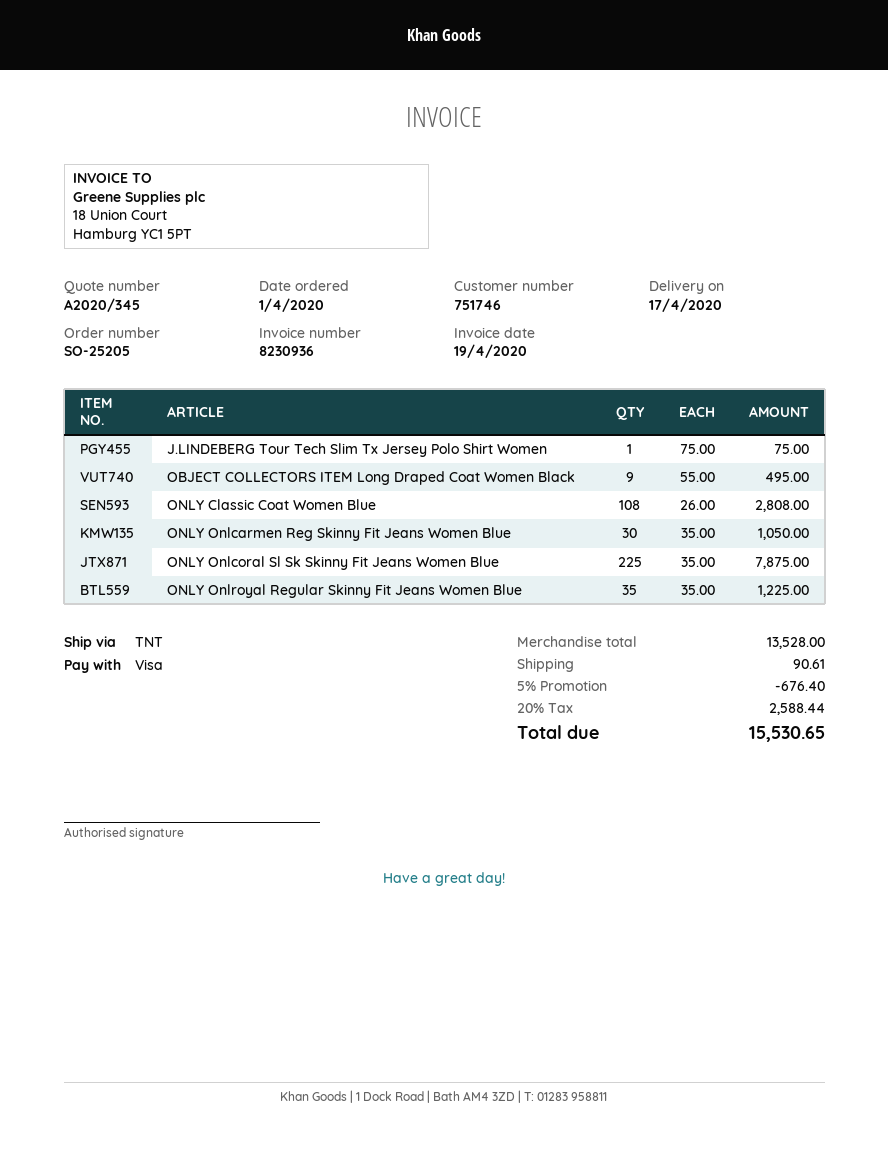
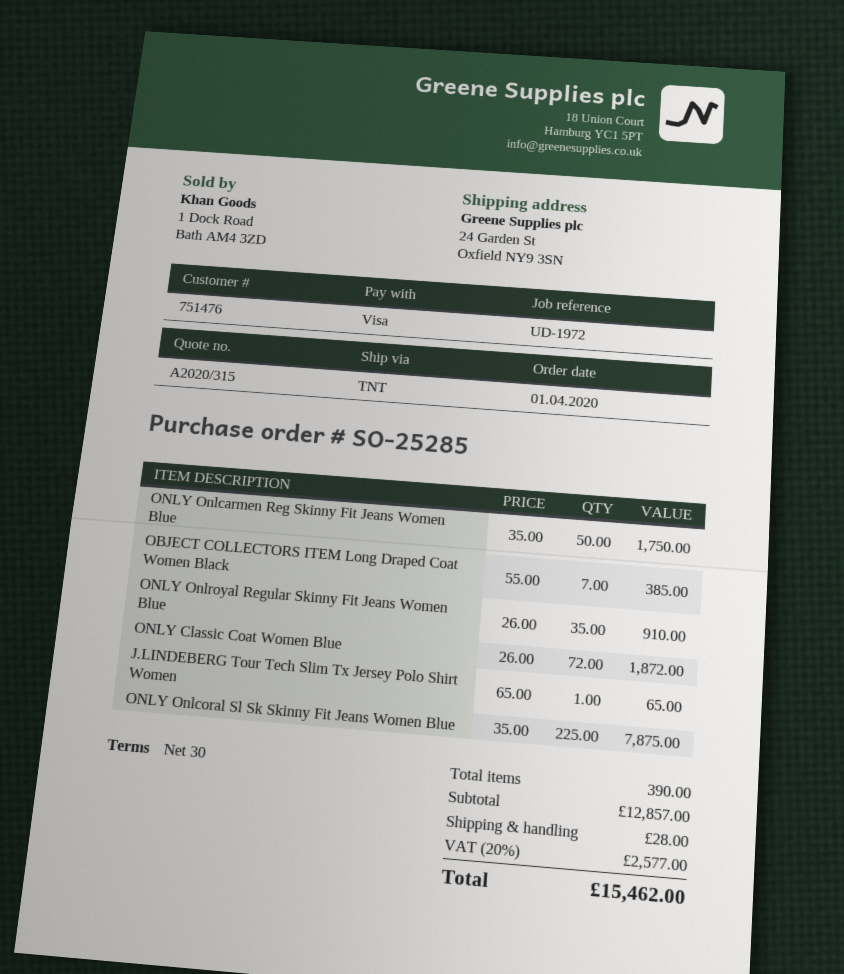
quote number: A2020/345 -> A2020/315
order number: SO-25205 -> SO-25285
customer number: 751746 -> 751476
J.LINDEBERG Tour Tech Slim Tx Jersey Polo Shirt Women: 1 x 75.00 = 75.00 -> 1 x 65.00 = 65.00
OBJECT COLLECTORS ITEM Long Draped Coat Women Black: 9 x 55.00 = 495.00 -> 7 x 55.00 = 385.00
ONLY Classic Coat Women Blue: 108 x 26.00 = 2808.00 -> 72 x 26.00 = 1872.00
ONLY Onlcarmen Reg Skinny Fit Jeans Women Blue: 30 x 35.00 = 1050.00 -> 50 x 35.00 = 1750.00
ONLY Onlroyal Regular Skinny Fit Jeans Women Blue: 35 x 35.00 = 1225.00 -> 35 x 26.00 = 910.00
subtotal: 13528.00 -> 12857.00
discount: 5% = 676.40 -> none
shipping: 90.61 -> 28.00
tax: 20% = 2588.44 -> 20% = 2577.00
total: 15530.65 -> 15462.00

